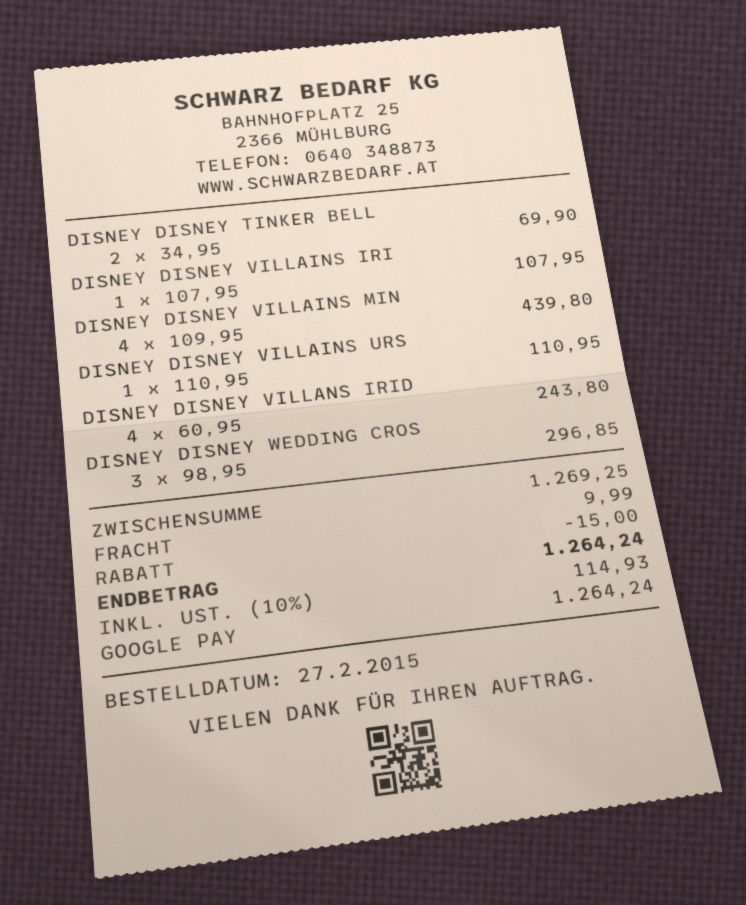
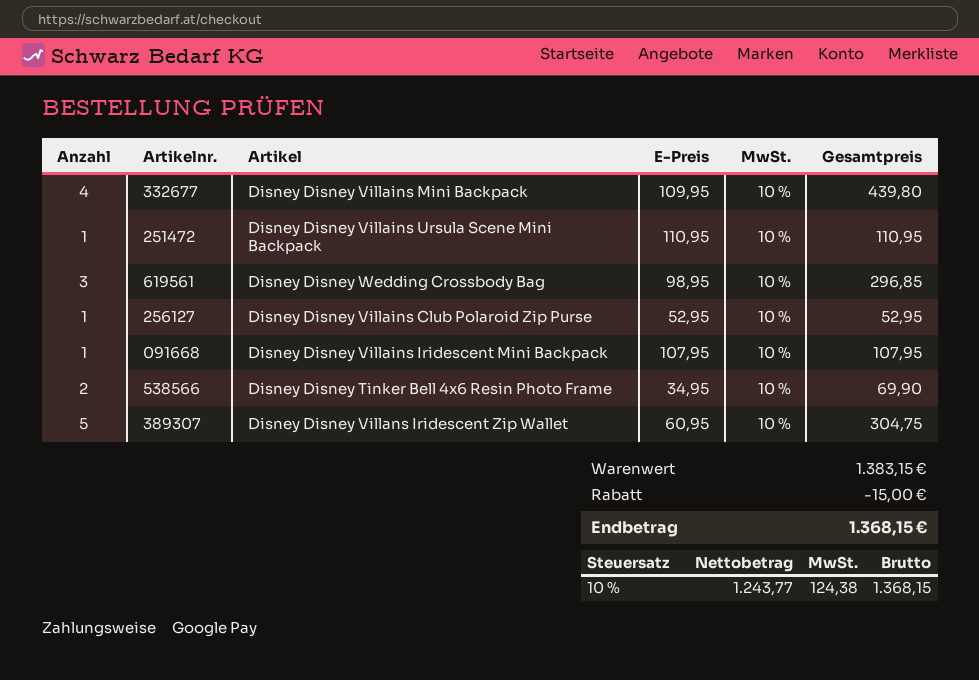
DISNEY DISNEY VILLANS IRID: 4 x 60.95 = 243.80 -> 5 x 60.95 = 304.75
Disney Disney Villains Club Polaroid Zip Purse: none -> 1 x 52.95 = 52.95
subtotal: 1269.25 -> 1383.15
shipping: 9.99 -> none
tax: 10% = 114.93 -> 10% = 124.38
total: 1264.24 -> 1368.15

